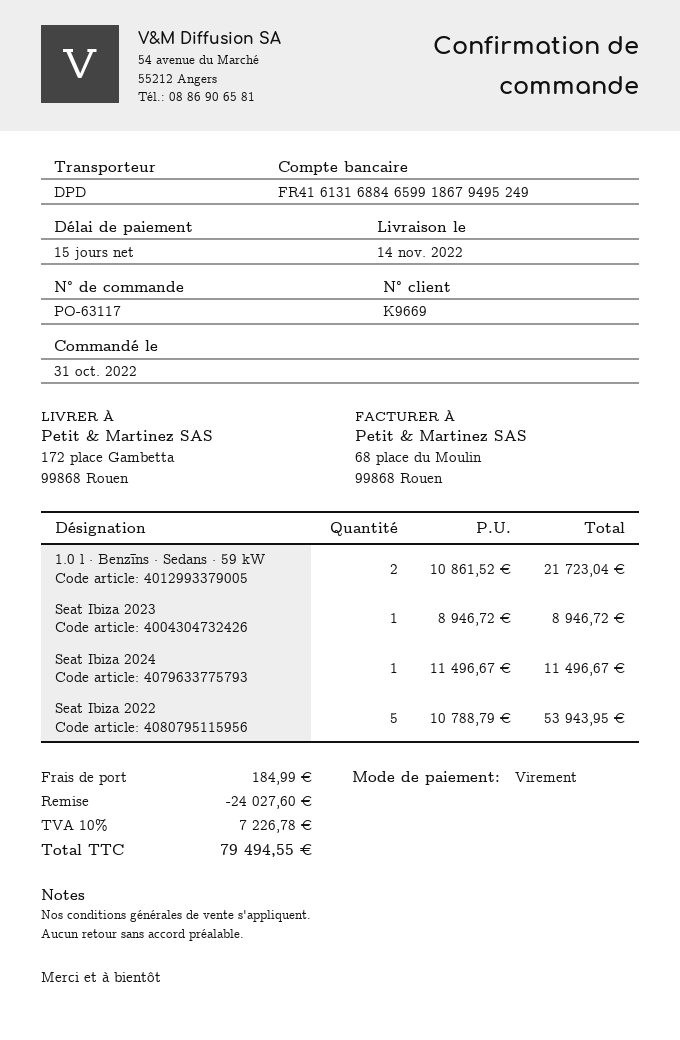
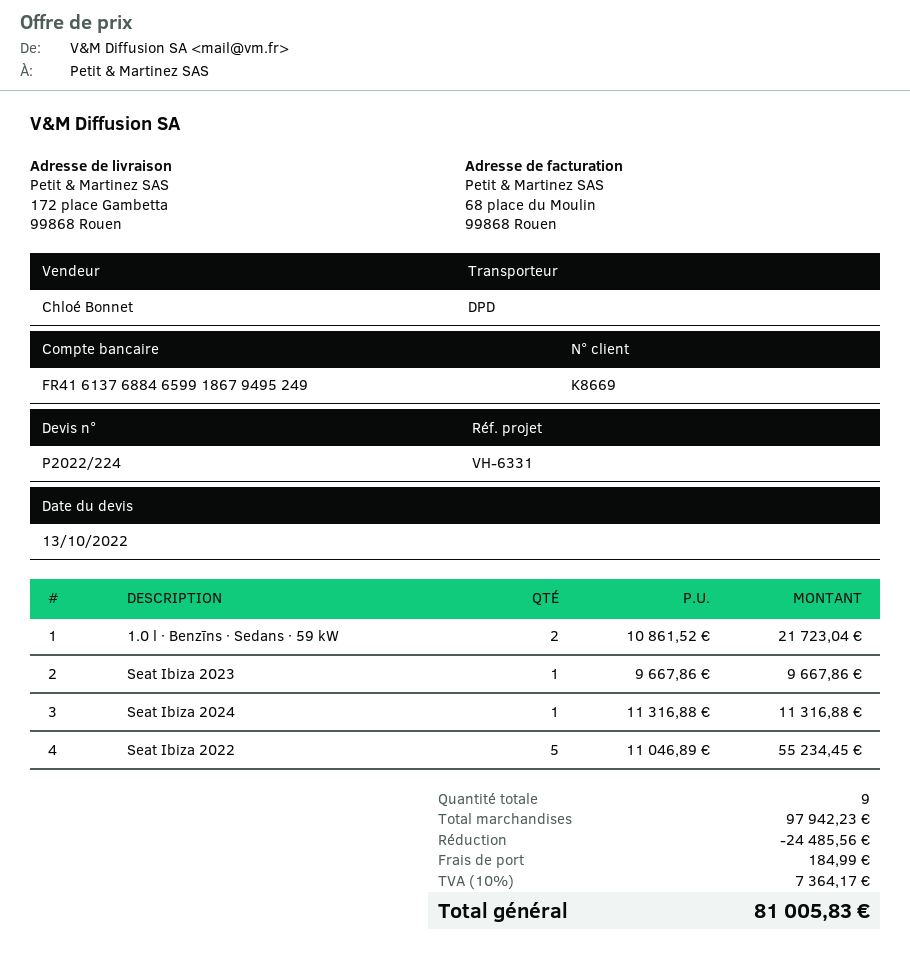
customer number: K9669 -> K8669
bank account: FR4161316884659918679495249 -> FR4161376884659918679495249
Seat Ibiza 2023: 1 x 8946.72 = 8946.72 -> 1 x 9667.86 = 9667.86
Seat Ibiza 2024: 1 x 11496.67 = 11496.67 -> 1 x 11316.88 = 11316.88
Seat Ibiza 2022: 5 x 10788.79 = 53943.95 -> 5 x 11046.89 = 55234.45
discount: 24027.60 -> 24485.56
tax: 10% = 7226.78 -> 10% = 7364.17
total: 79494.55 -> 81005.83

